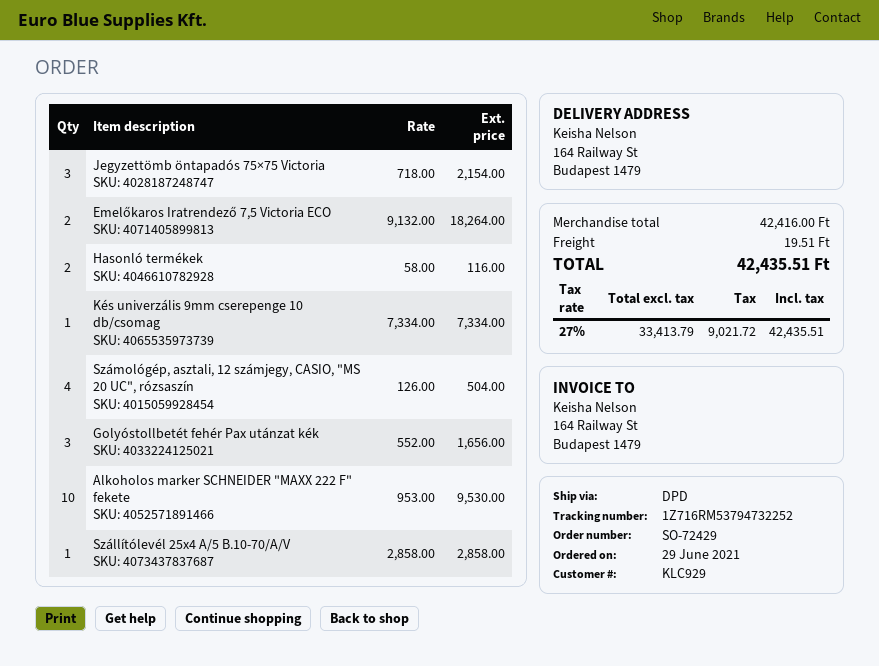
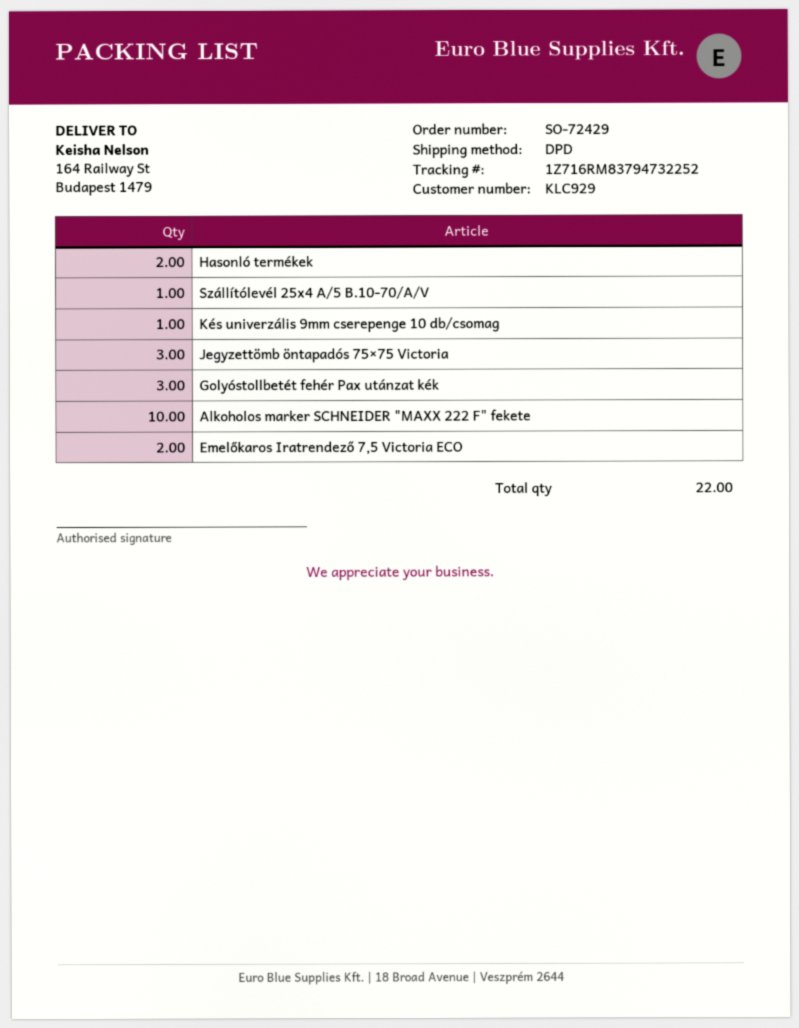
tracking number: 1Z716RM53794732252 -> 1Z716RM83794732252
Számológép, asztali, 12 számjegy, CASIO, "MS 20 UC", rózsaszín: 4 -> none

